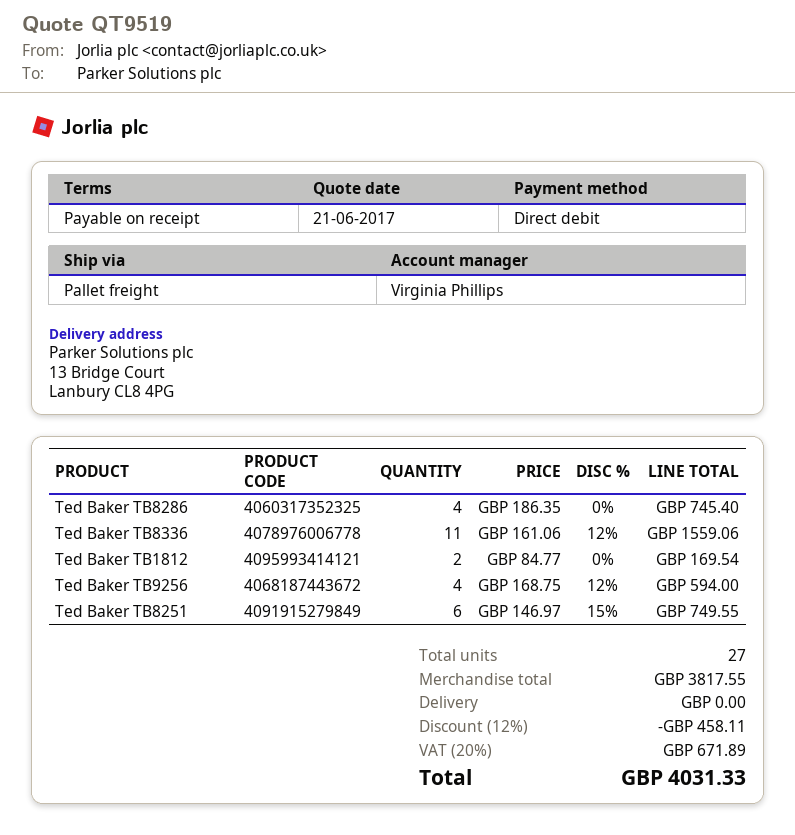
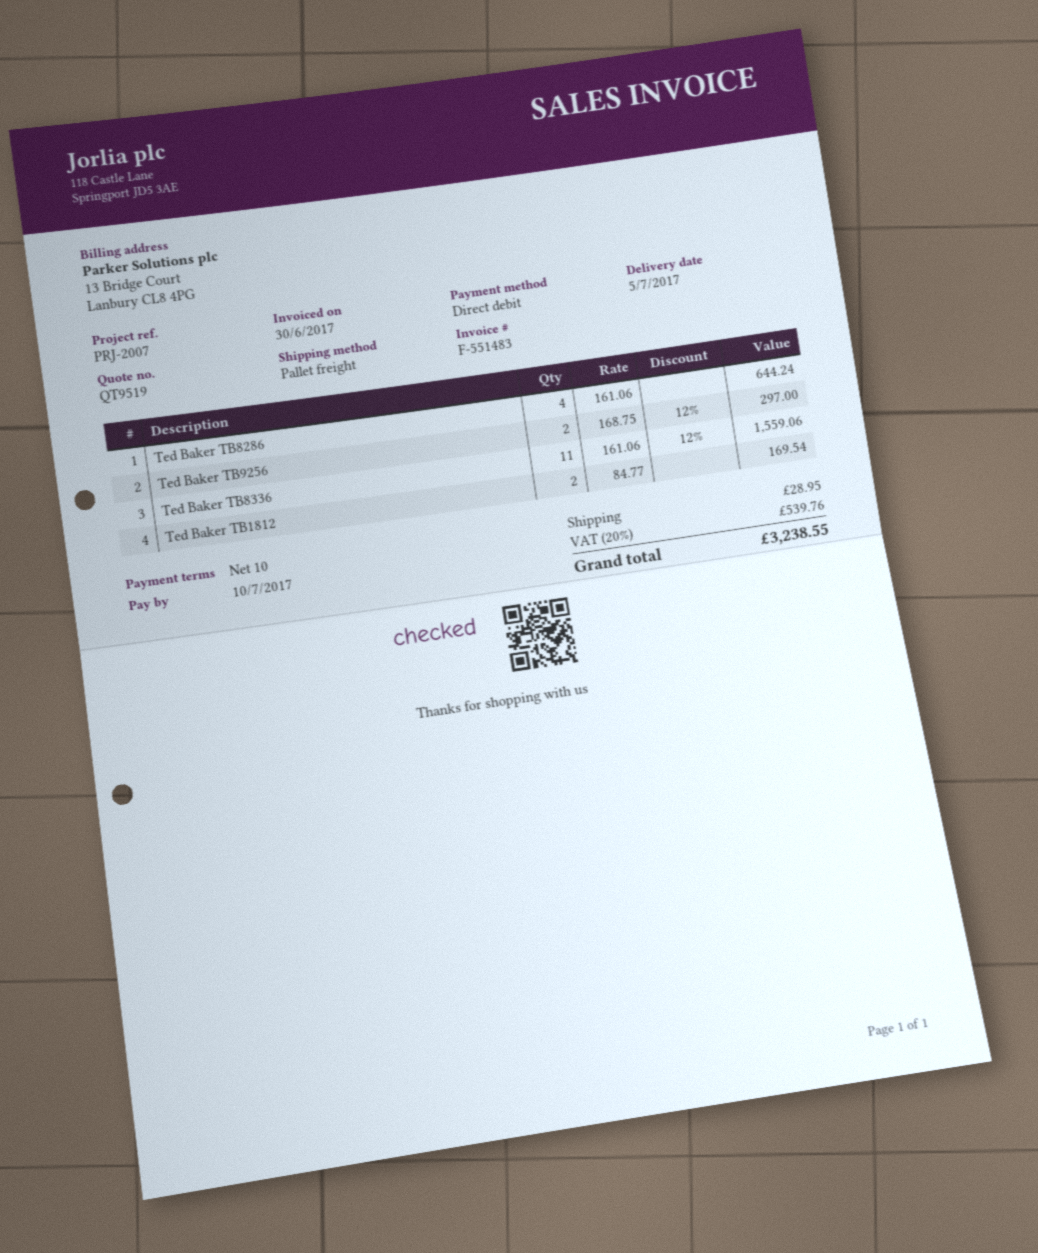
payment terms: on receipt -> 10 days
Ted Baker TB8286: 4 x 186.35 = 745.40 -> 4 x 161.06 = 644.24
Ted Baker TB9256: 4 x 168.75 - 12% = 594.00 -> 2 x 168.75 - 12% = 297.00
Ted Baker TB8251: 6 x 146.97 - 15% = 749.55 -> none
discount: 12% = 458.11 -> none
shipping: 0.00 -> 28.95
tax: 20% = 671.89 -> 20% = 539.76
total: 4031.33 -> 3238.55

